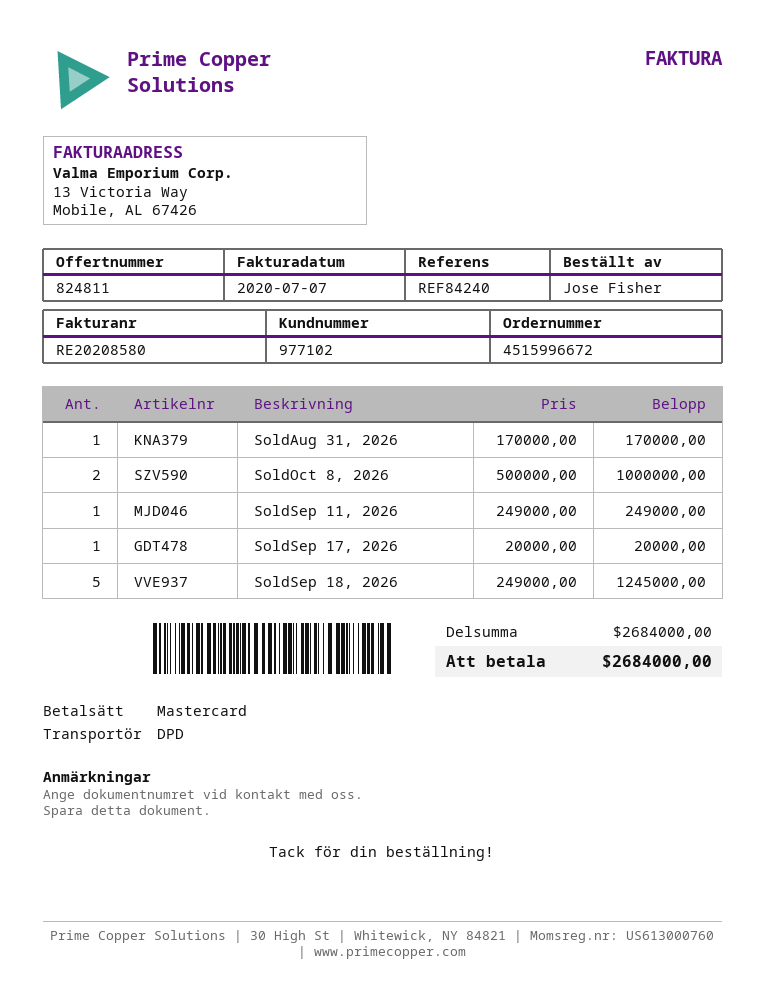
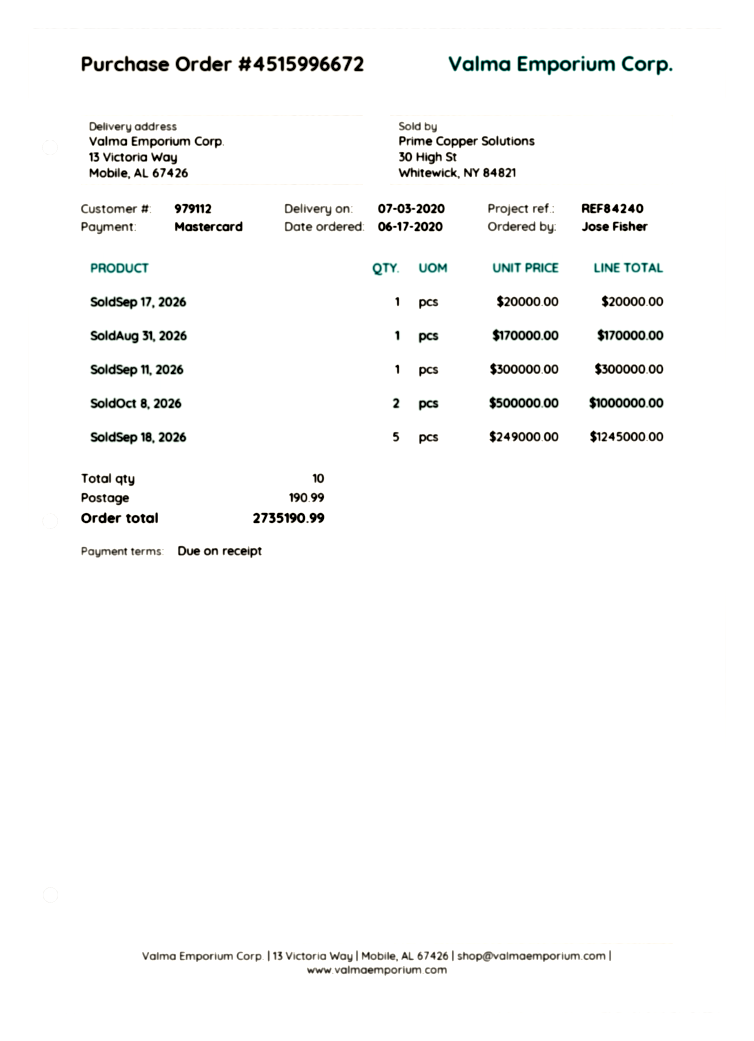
customer number: 977102 -> 979112
SoldSep 11, 2026: 1 x 249000.00 = 249000.00 -> 1 x 300000.00 = 300000.00
shipping: none -> 190.99
total: 2684000.00 -> 2735190.99

